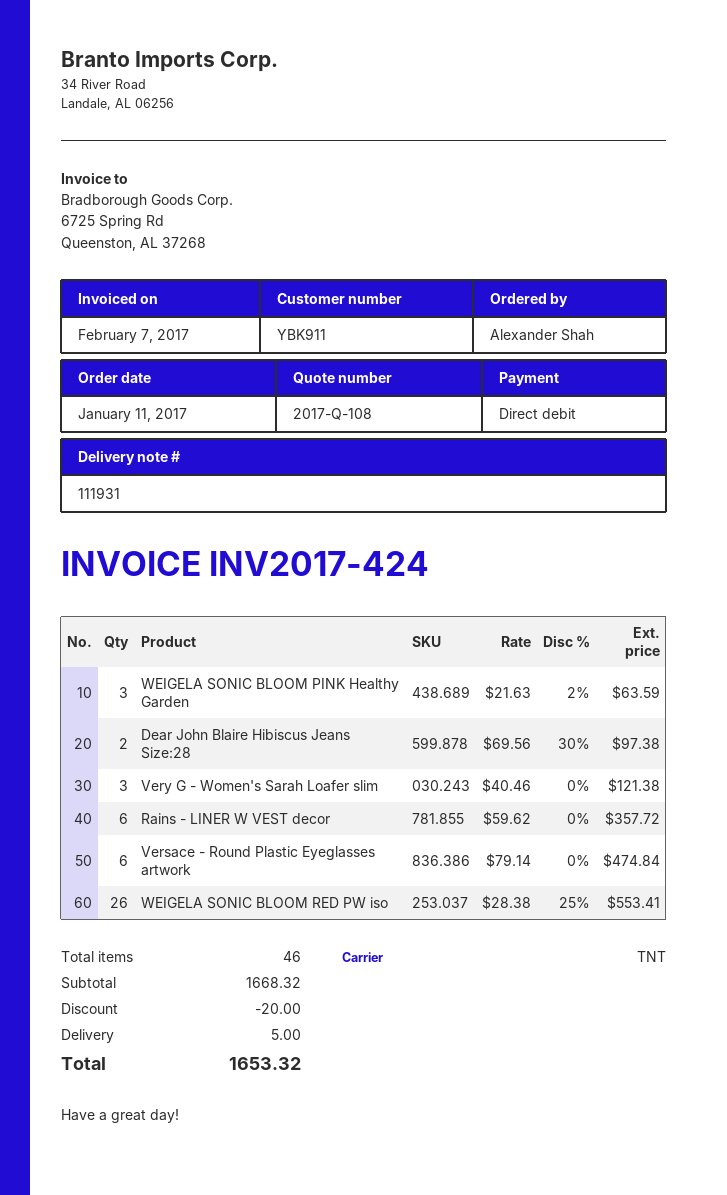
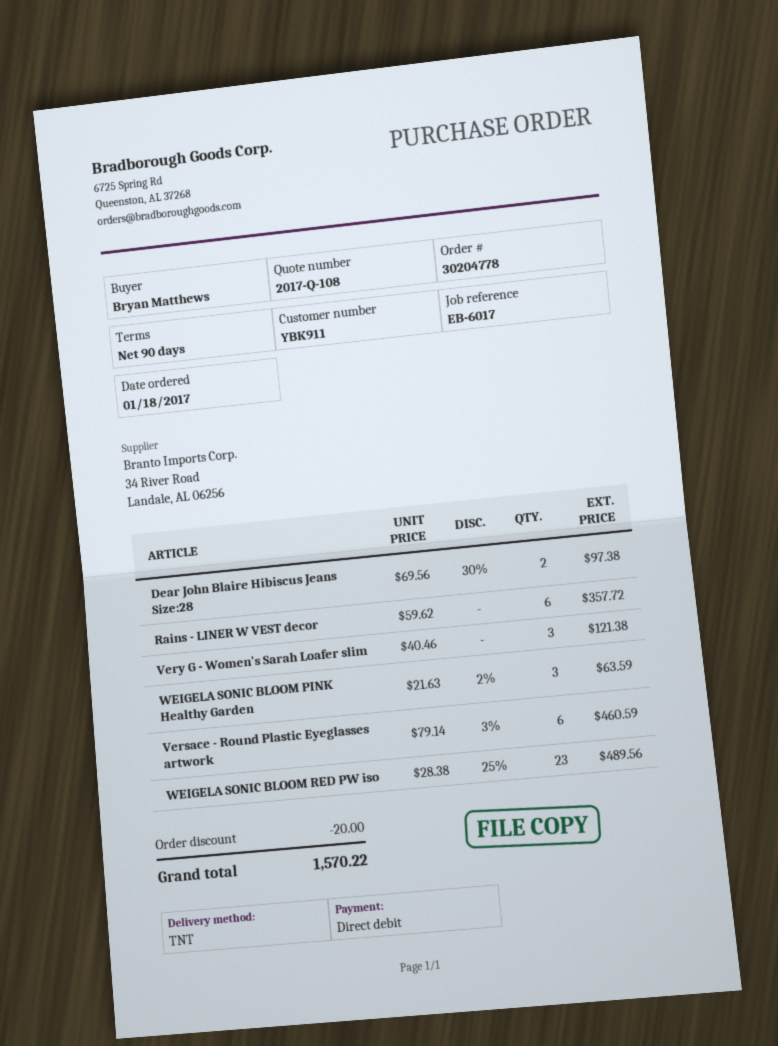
order date: 2017-01-11 -> 2017-01-18
ordered by: Alexander Shah -> Bryan Matthews
Versace - Round Plastic Eyeglasses artwork: 6 x 79.14 = 474.84 -> 6 x 79.14 - 3% = 460.59
WEIGELA SONIC BLOOM RED PW iso: 26 x 28.38 - 25% = 553.41 -> 23 x 28.38 - 25% = 489.56
shipping: 5.00 -> none
total: 1653.32 -> 1570.22

